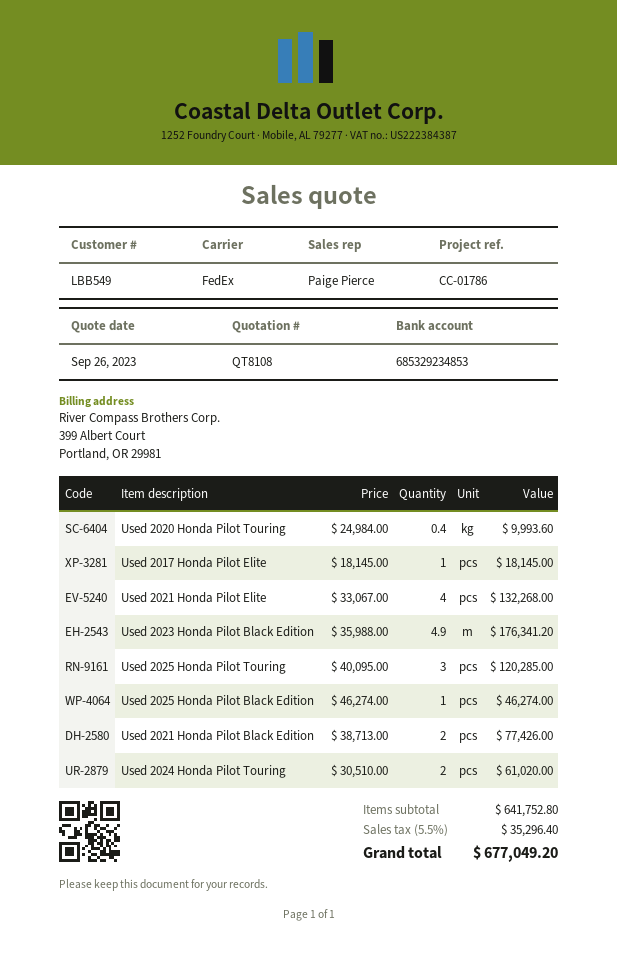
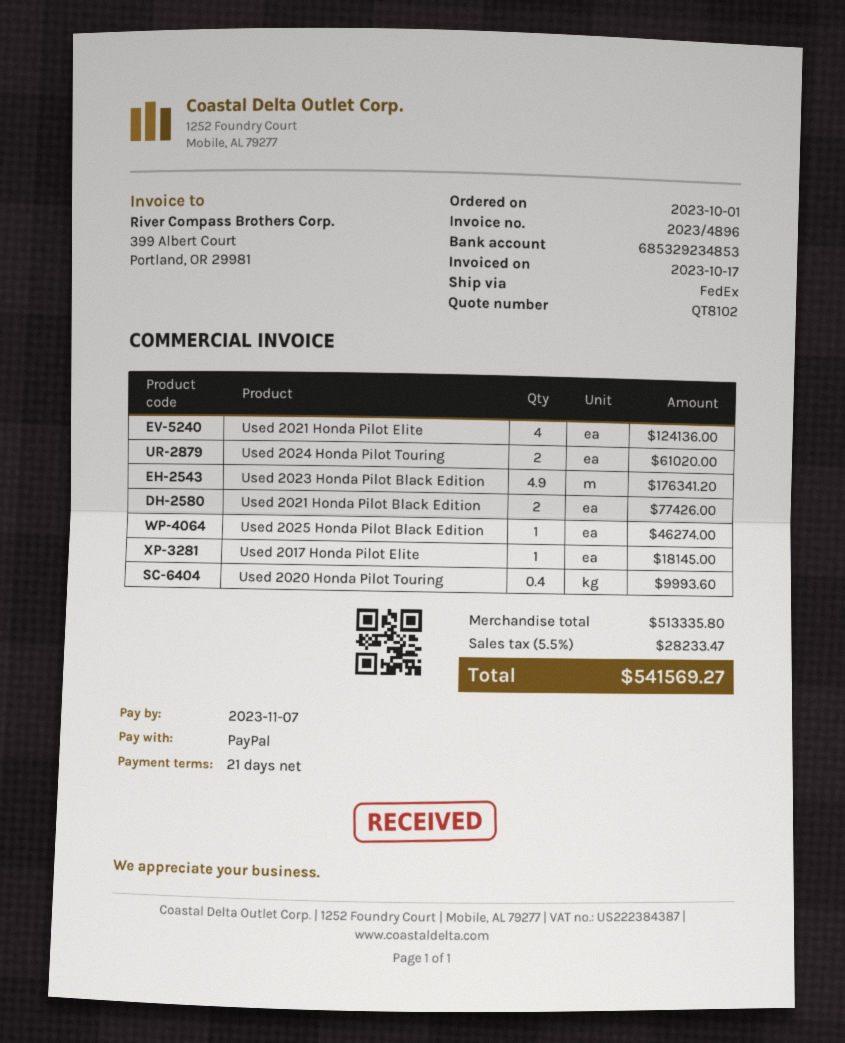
quote number: QT8108 -> QT8102
Used 2021 Honda Pilot Elite: 4 for 132268.00 -> 4 for 124136.00
Used 2025 Honda Pilot Touring: 3 for 120285.00 -> none
subtotal: 641752.80 -> 513335.80
tax: 5.5% = 35296.40 -> 5.5% = 28233.47
total: 677049.20 -> 541569.27

